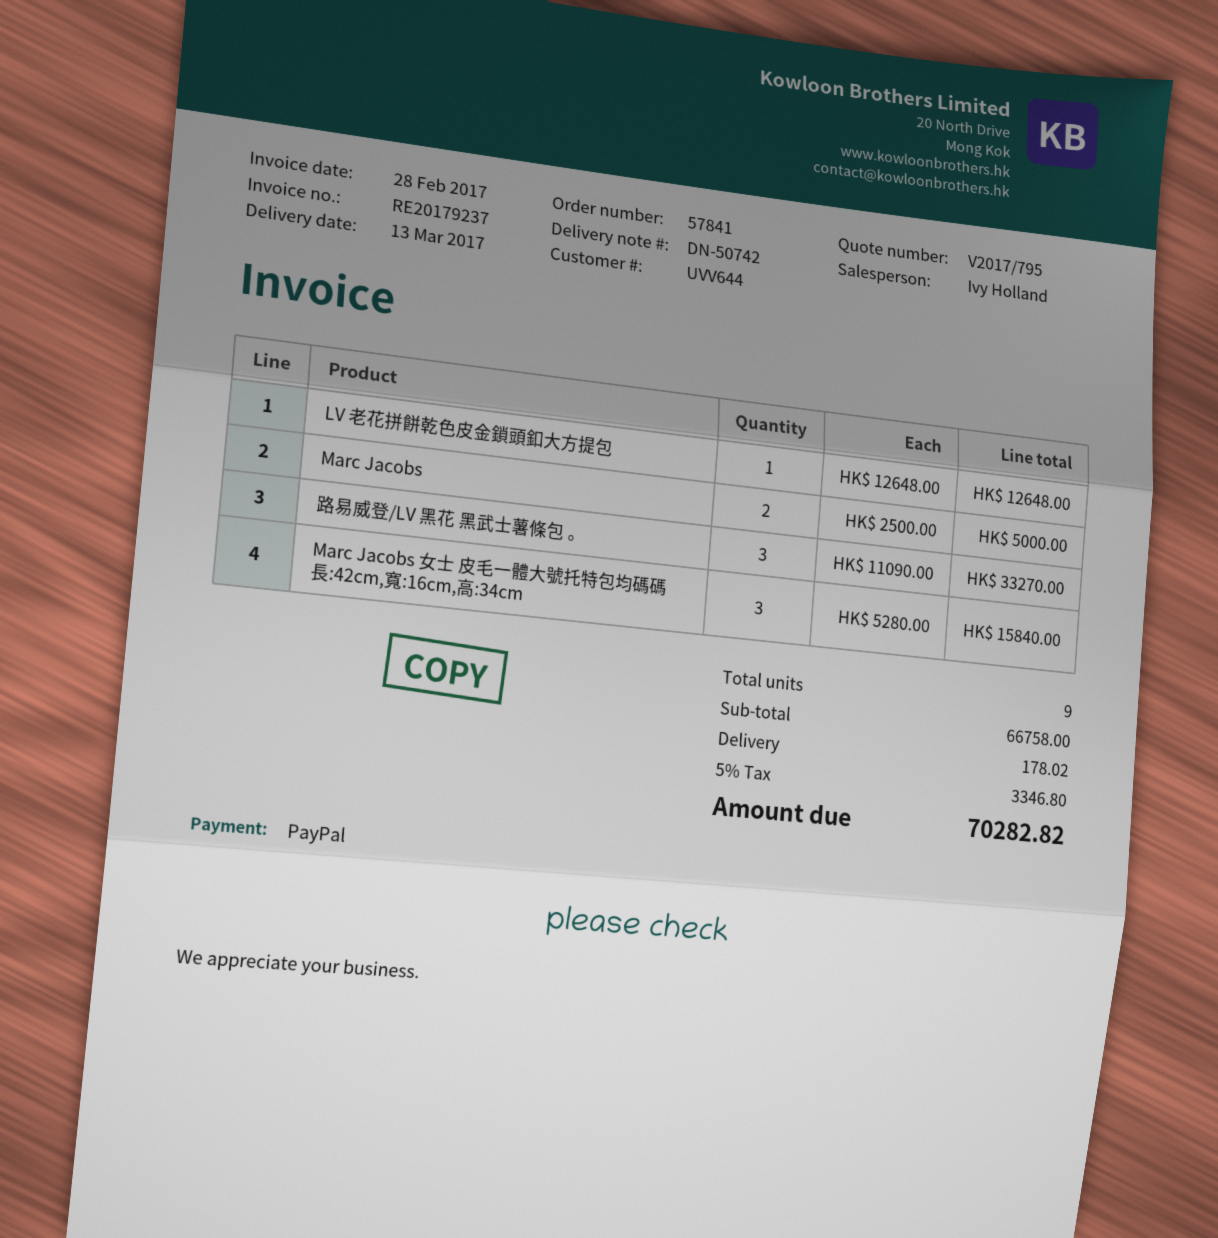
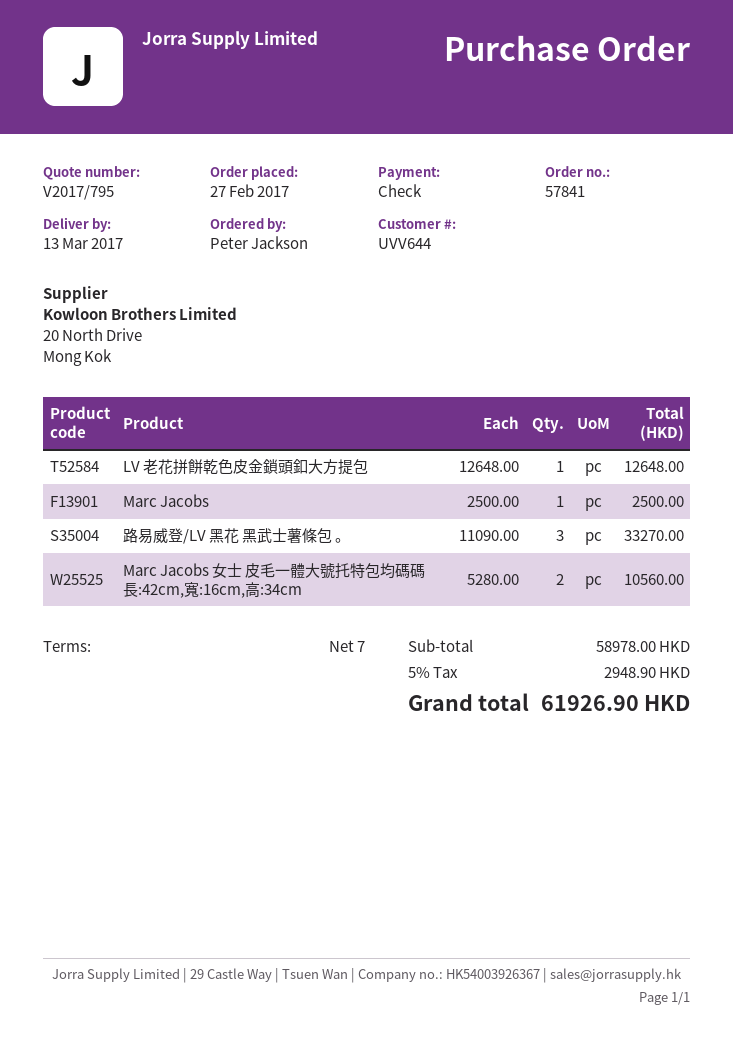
payment method: PayPal -> cheque
Marc Jacobs: 2 x 2500.00 = 5000.00 -> 1 x 2500.00 = 2500.00
Marc Jacobs 女士 皮毛一體大號托特包均碼碼長:42cm,寬:16cm,高:34cm: 3 x 5280.00 = 15840.00 -> 2 x 5280.00 = 10560.00
subtotal: 66758.00 -> 58978.00
shipping: 178.02 -> none
tax: 5% = 3346.80 -> 5% = 2948.90
total: 70282.82 -> 61926.90

